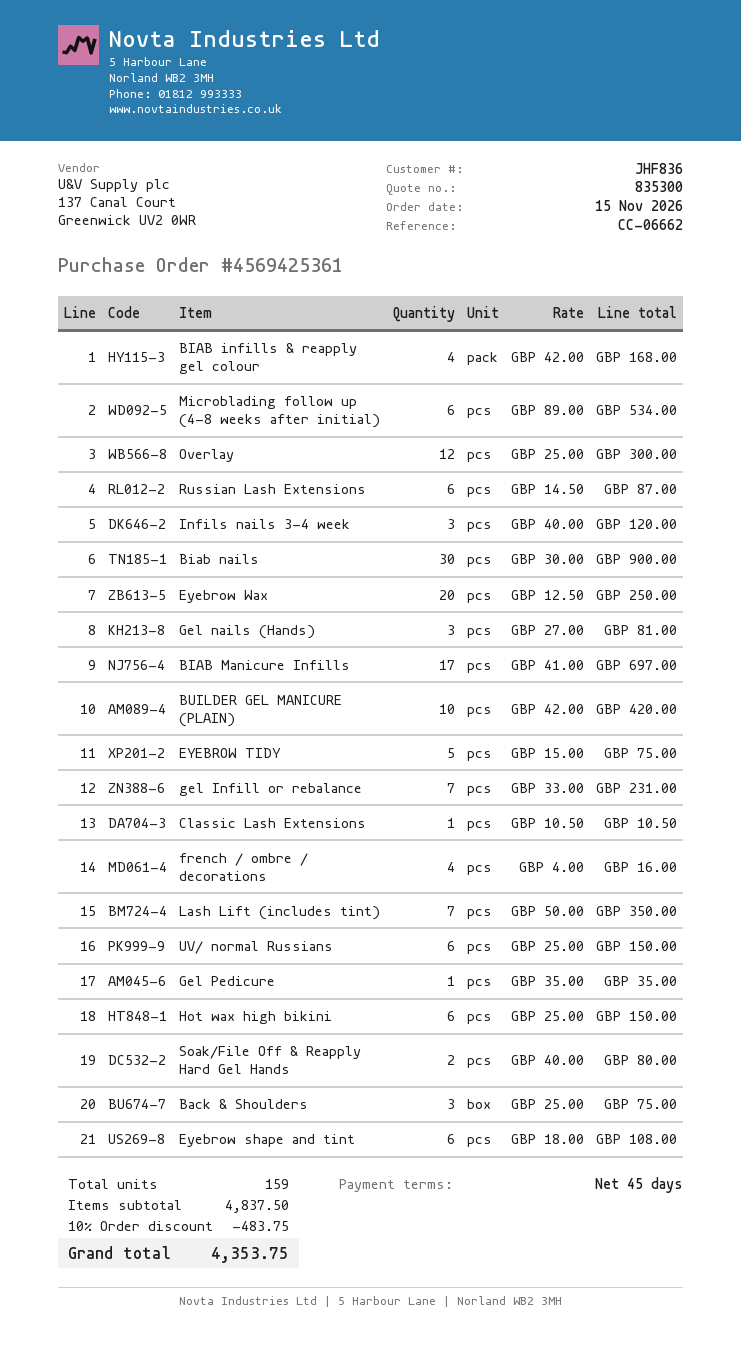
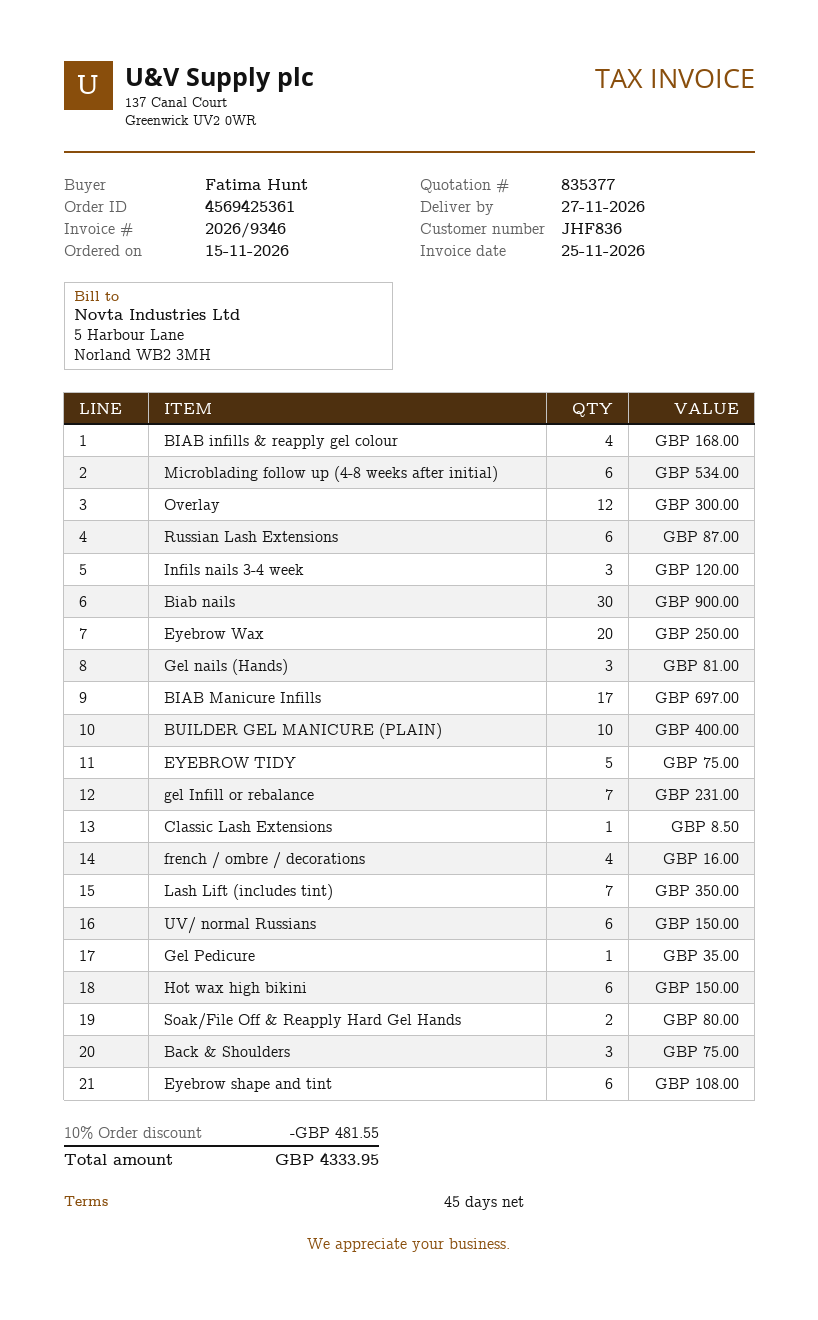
quote number: 835300 -> 835377
BUILDER GEL MANICURE (PLAIN): 10 for 420.00 -> 10 for 400.00
Classic Lash Extensions: 1 for 10.50 -> 1 for 8.50
discount: 10% = 483.75 -> 10% = 481.55
total: 4353.75 -> 4333.95

